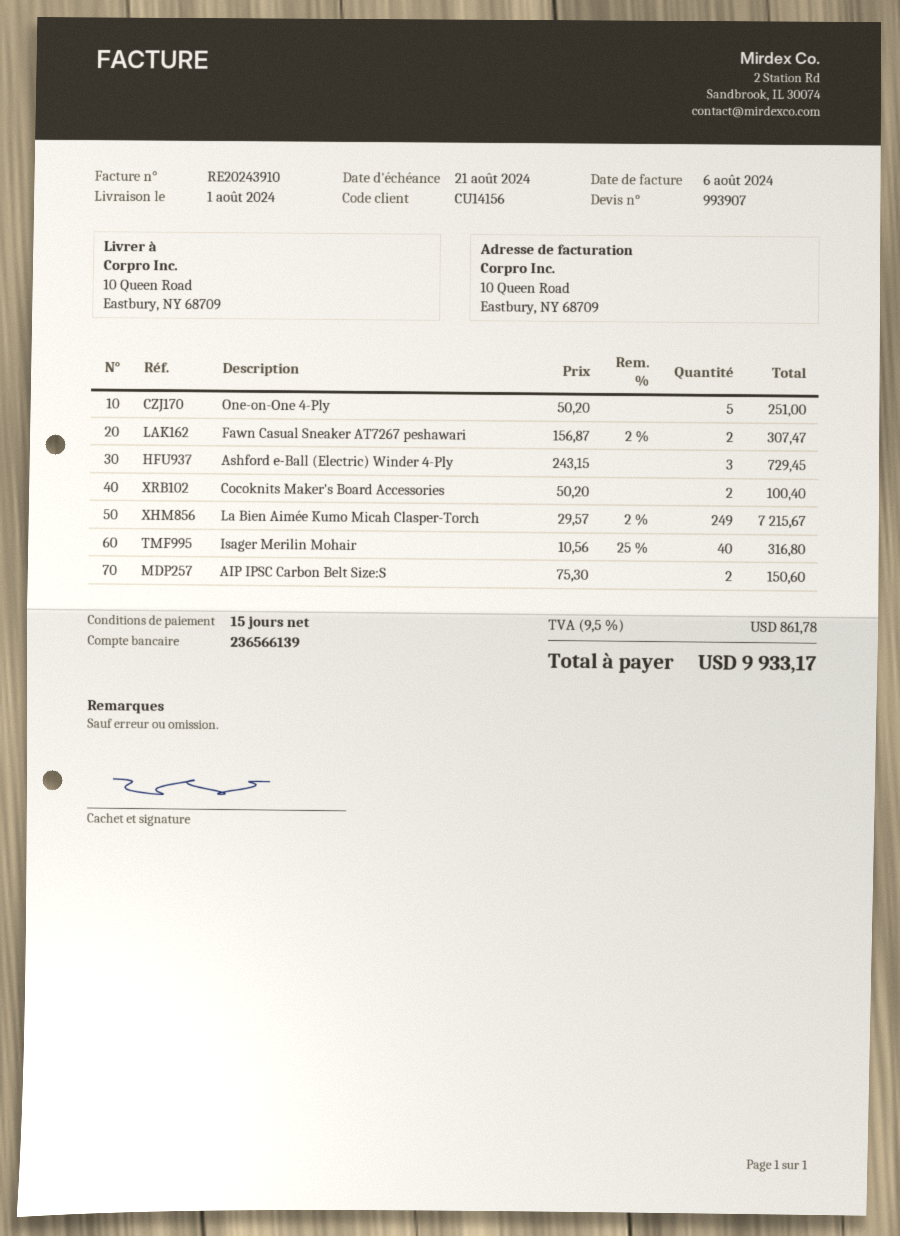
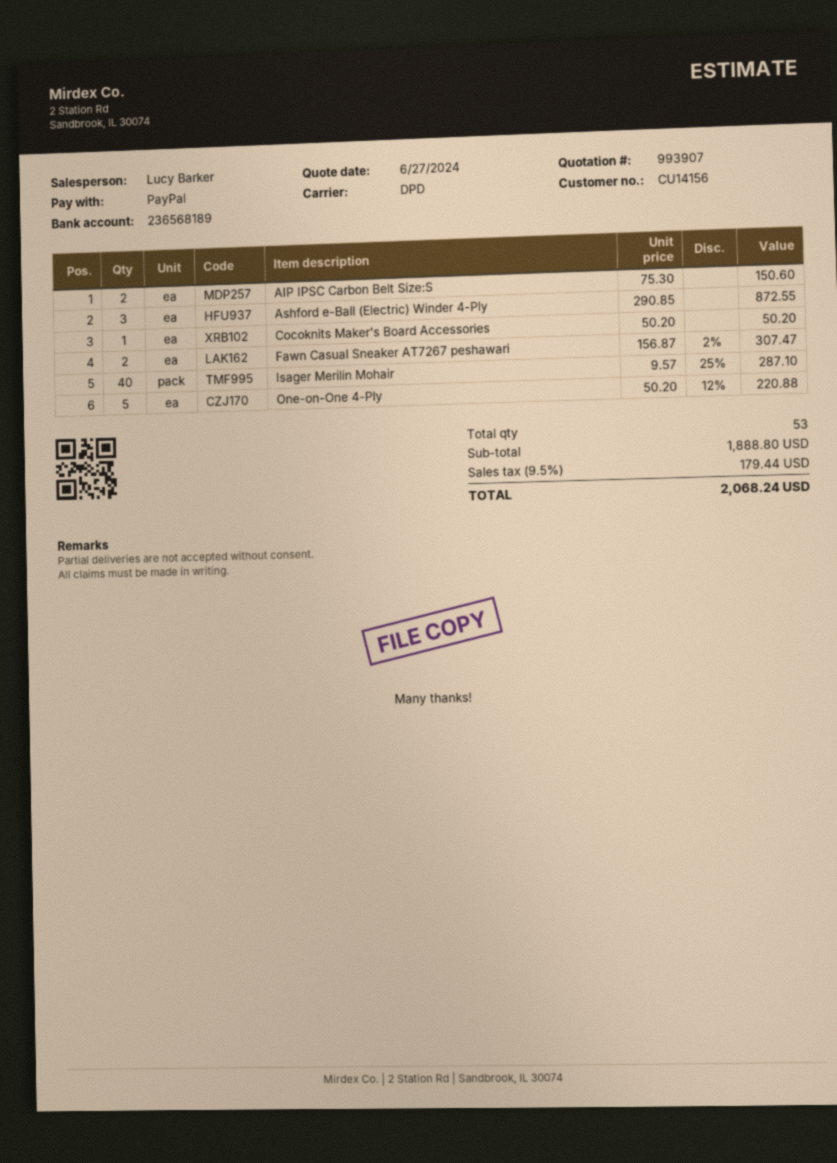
bank account: 236566139 -> 236568189
One-on-One 4-Ply: 5 x 50.20 = 251.00 -> 5 x 50.20 - 12% = 220.88
Ashford e-Ball (Electric) Winder 4-Ply: 3 x 243.15 = 729.45 -> 3 x 290.85 = 872.55
Cocoknits Maker's Board Accessories: 2 x 50.20 = 100.40 -> 1 x 50.20 = 50.20
La Bien Aimée Kumo Micah Clasper-Torch: 249 x 29.57 - 2% = 7215.67 -> none
Isager Merilin Mohair: 40 x 10.56 - 25% = 316.80 -> 40 x 9.57 - 25% = 287.10
tax: 9.5% = 861.78 -> 9.5% = 179.44
total: 9933.17 -> 2068.24

